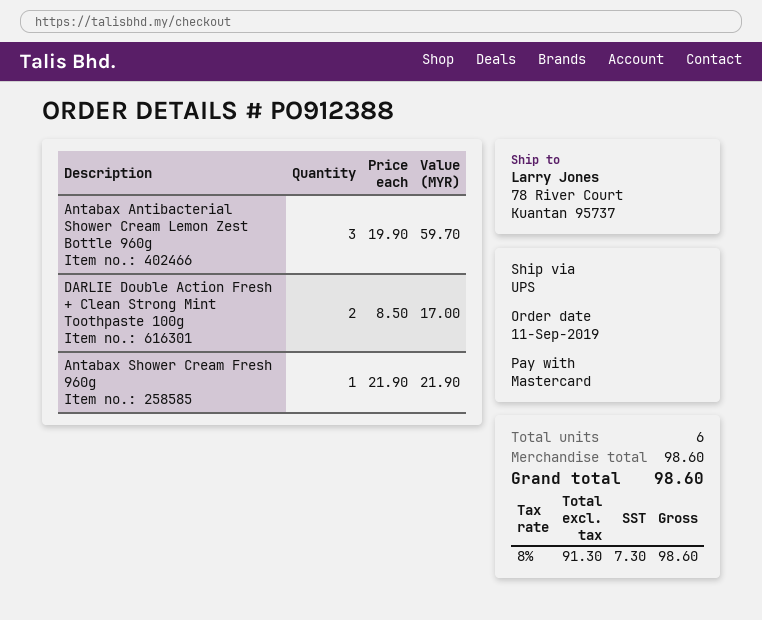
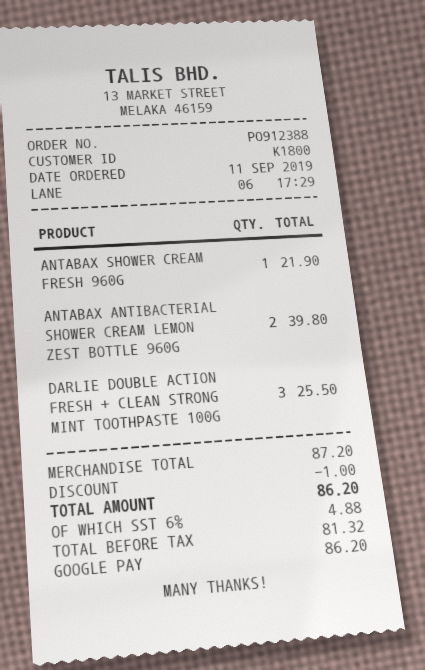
payment method: Mastercard -> Google Pay
Antabax Antibacterial Shower Cream Lemon Zest Bottle 960g: 3 for 59.70 -> 2 for 39.80
DARLIE Double Action Fresh + Clean Strong Mint Toothpaste 100g: 2 for 17.00 -> 3 for 25.50
subtotal: 98.60 -> 87.20
discount: none -> 1.00
net: 91.30 -> 81.32
tax: 8% = 7.30 -> 6% = 4.88
total: 98.60 -> 86.20

